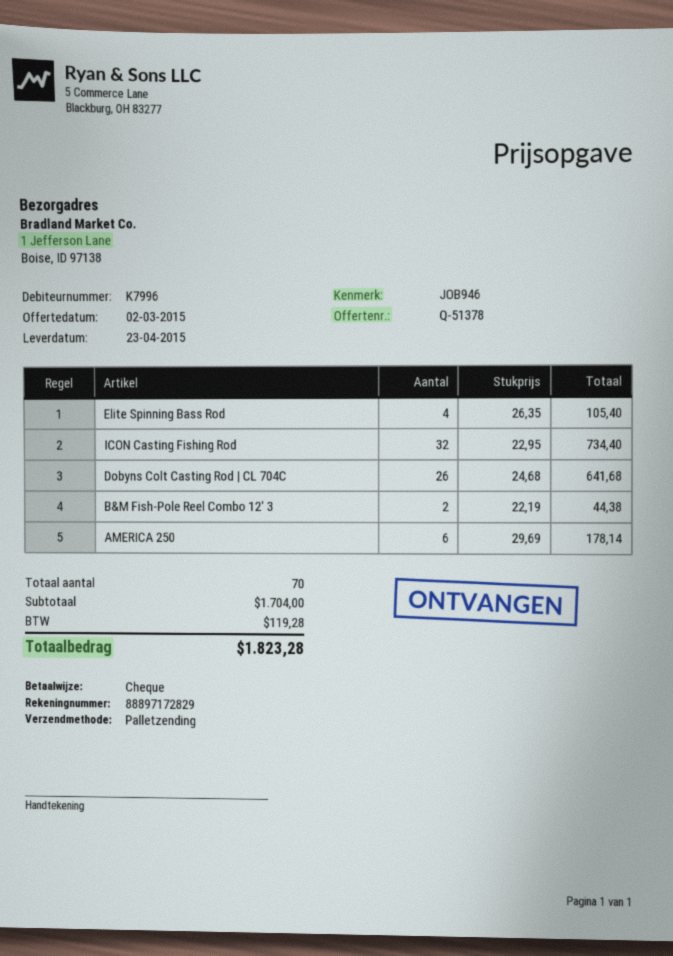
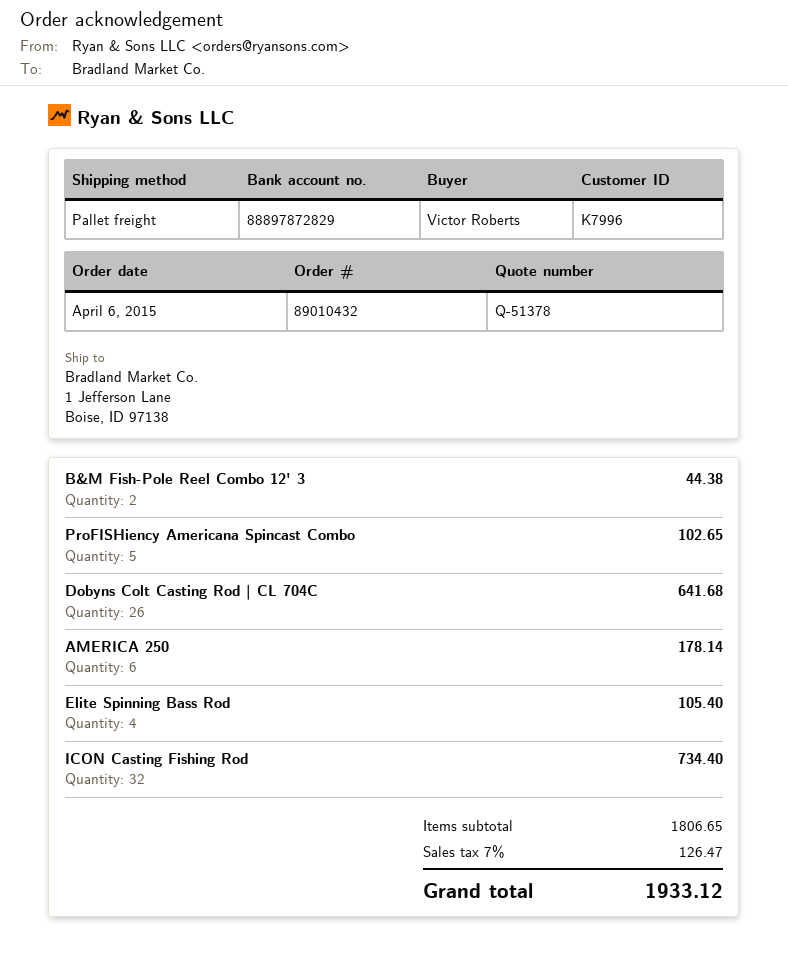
bank account: 88897172829 -> 88897872829
ProFISHiency Americana Spincast Combo: none -> 5 for 102.65
subtotal: 1704.00 -> 1806.65
tax: 119.28 -> 126.47
total: 1823.28 -> 1933.12

